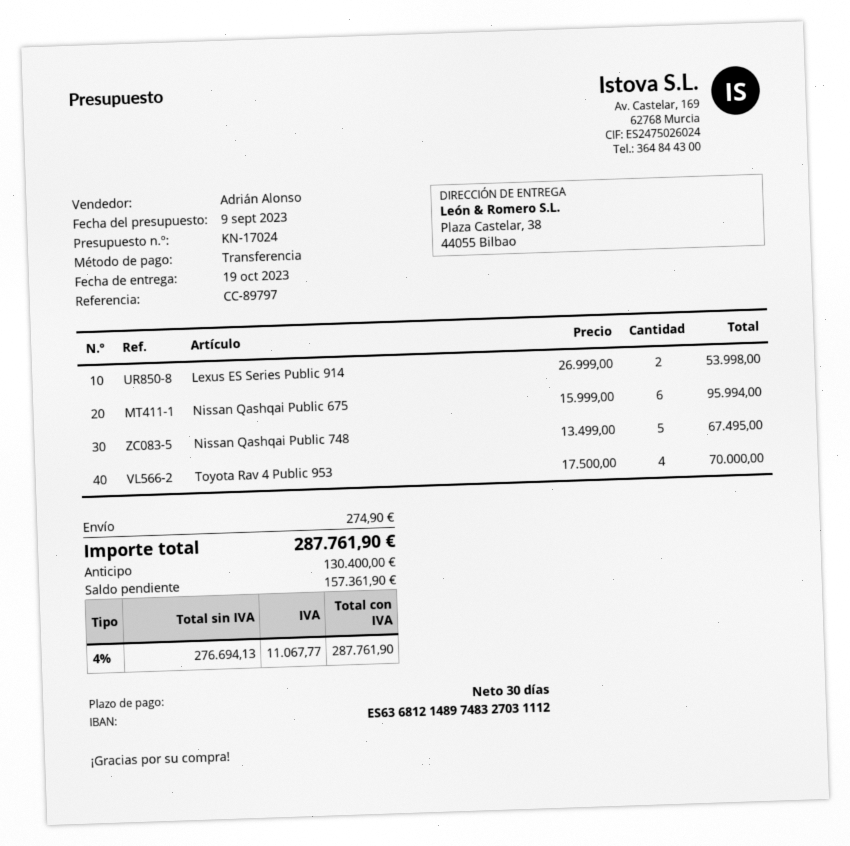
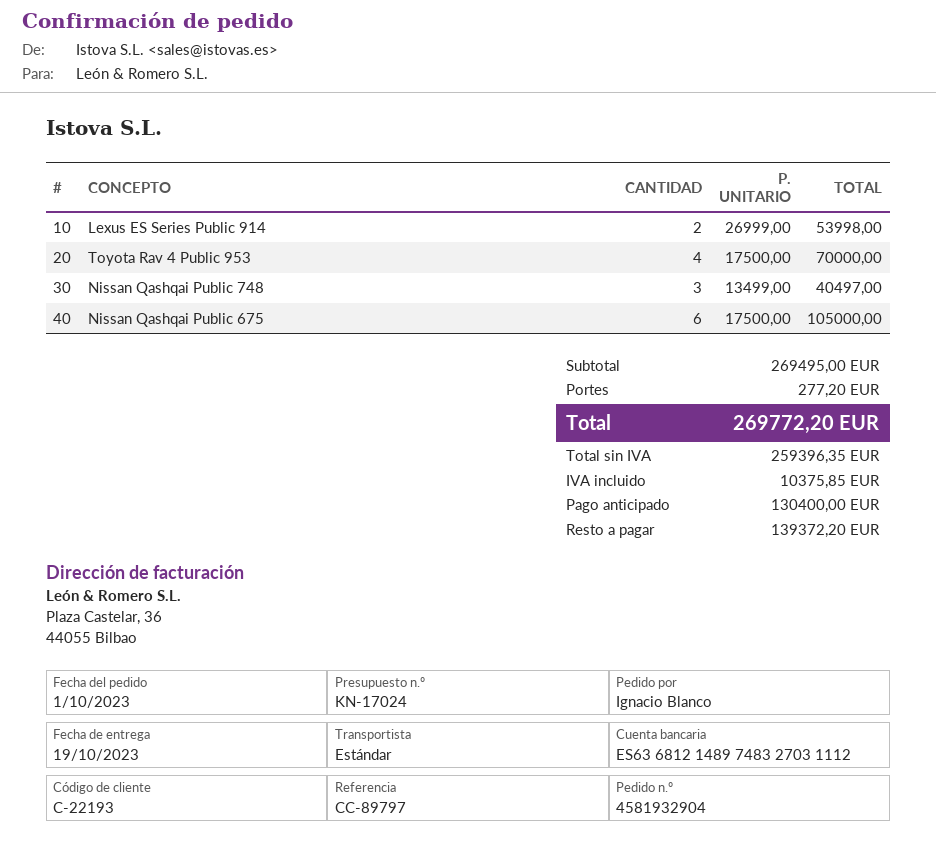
Nissan Qashqai Public 675: 6 x 15999.00 = 95994.00 -> 6 x 17500.00 = 105000.00
Nissan Qashqai Public 748: 5 x 13499.00 = 67495.00 -> 3 x 13499.00 = 40497.00
shipping: 274.90 -> 277.20
net: 276694.13 -> 259396.35
tax: 11067.77 -> 10375.85
total: 287761.90 -> 269772.20
balance: 157361.90 -> 139372.20

